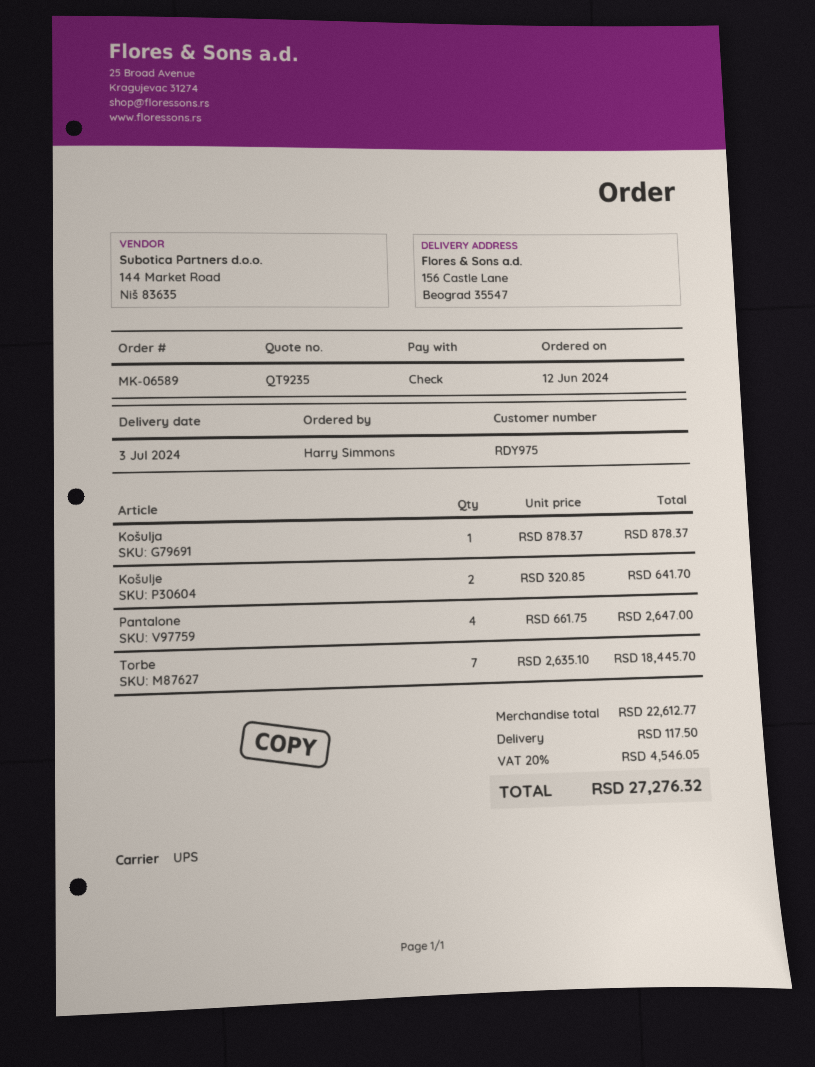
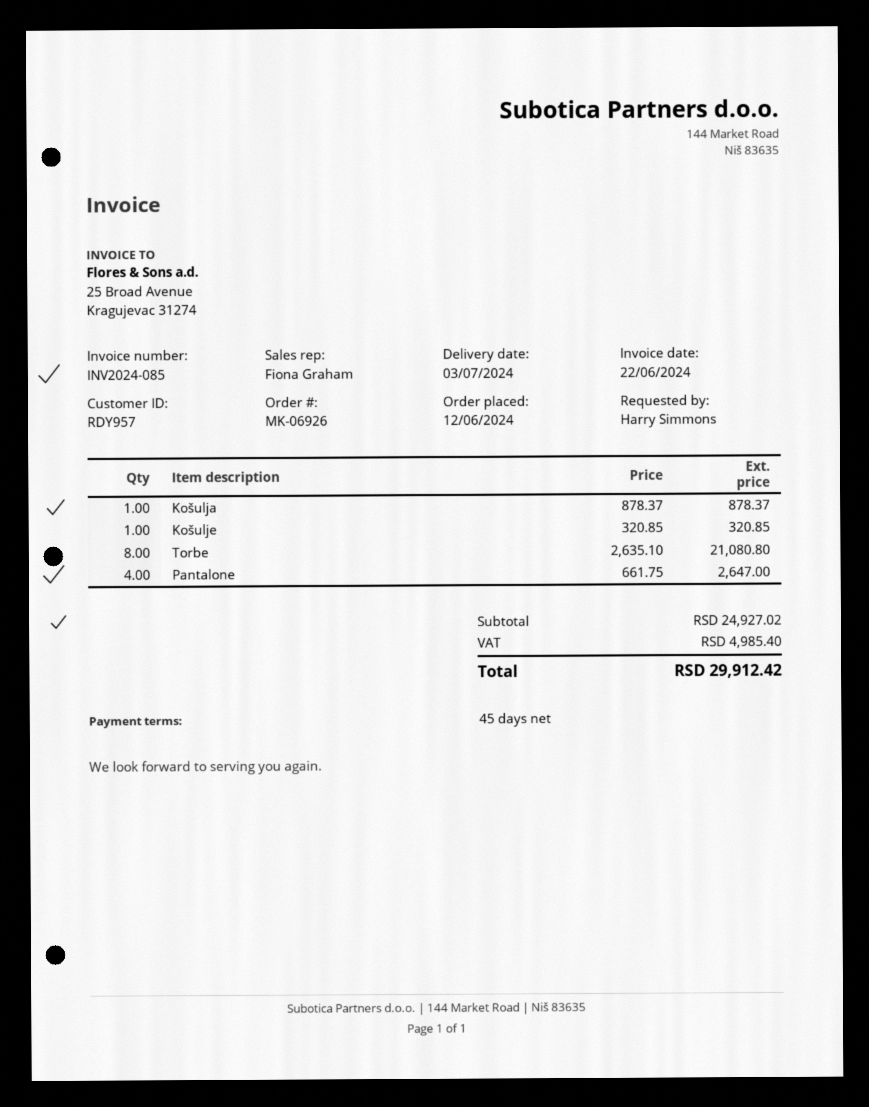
order number: MK-06589 -> MK-06926
customer number: RDY975 -> RDY957
Košulje: 2 x 320.85 = 641.70 -> 1 x 320.85 = 320.85
Torbe: 7 x 2635.10 = 18445.70 -> 8 x 2635.10 = 21080.80
subtotal: 22612.77 -> 24927.02
shipping: 117.50 -> none
tax: 4546.05 -> 4985.40
total: 27276.32 -> 29912.42

